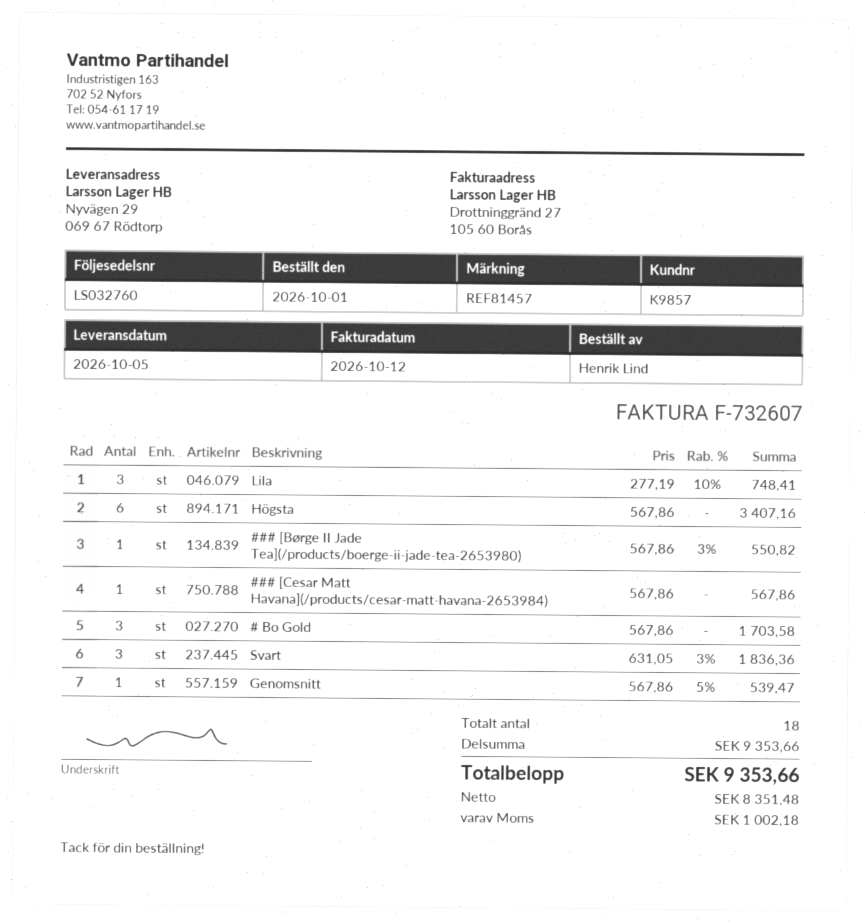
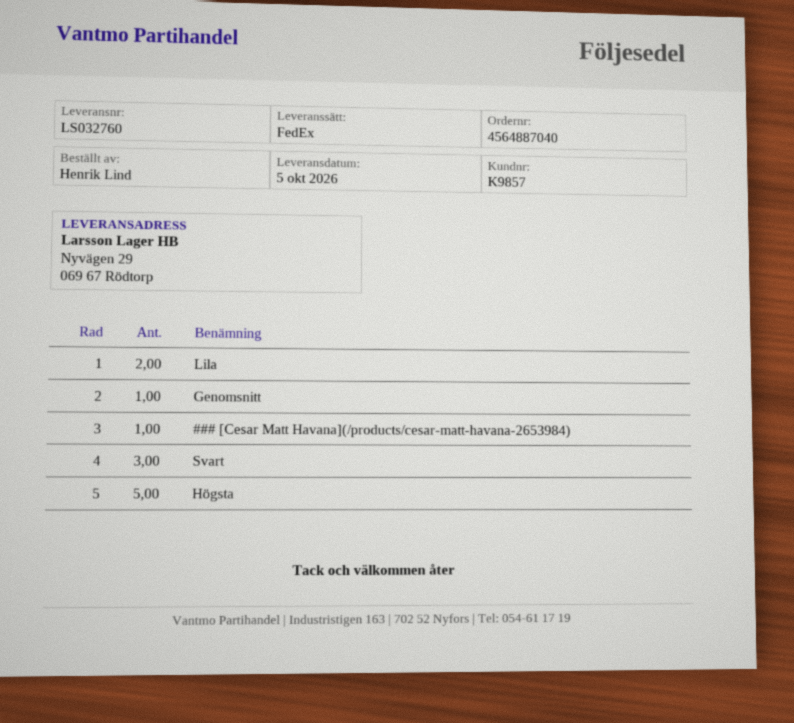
Lila: 3 -> 2
Högsta: 6 -> 5
### [Børge II Jade Tea](/products/boerge-ii-jade-tea-2653980): 1 -> none
# Bo Gold: 3 -> none

